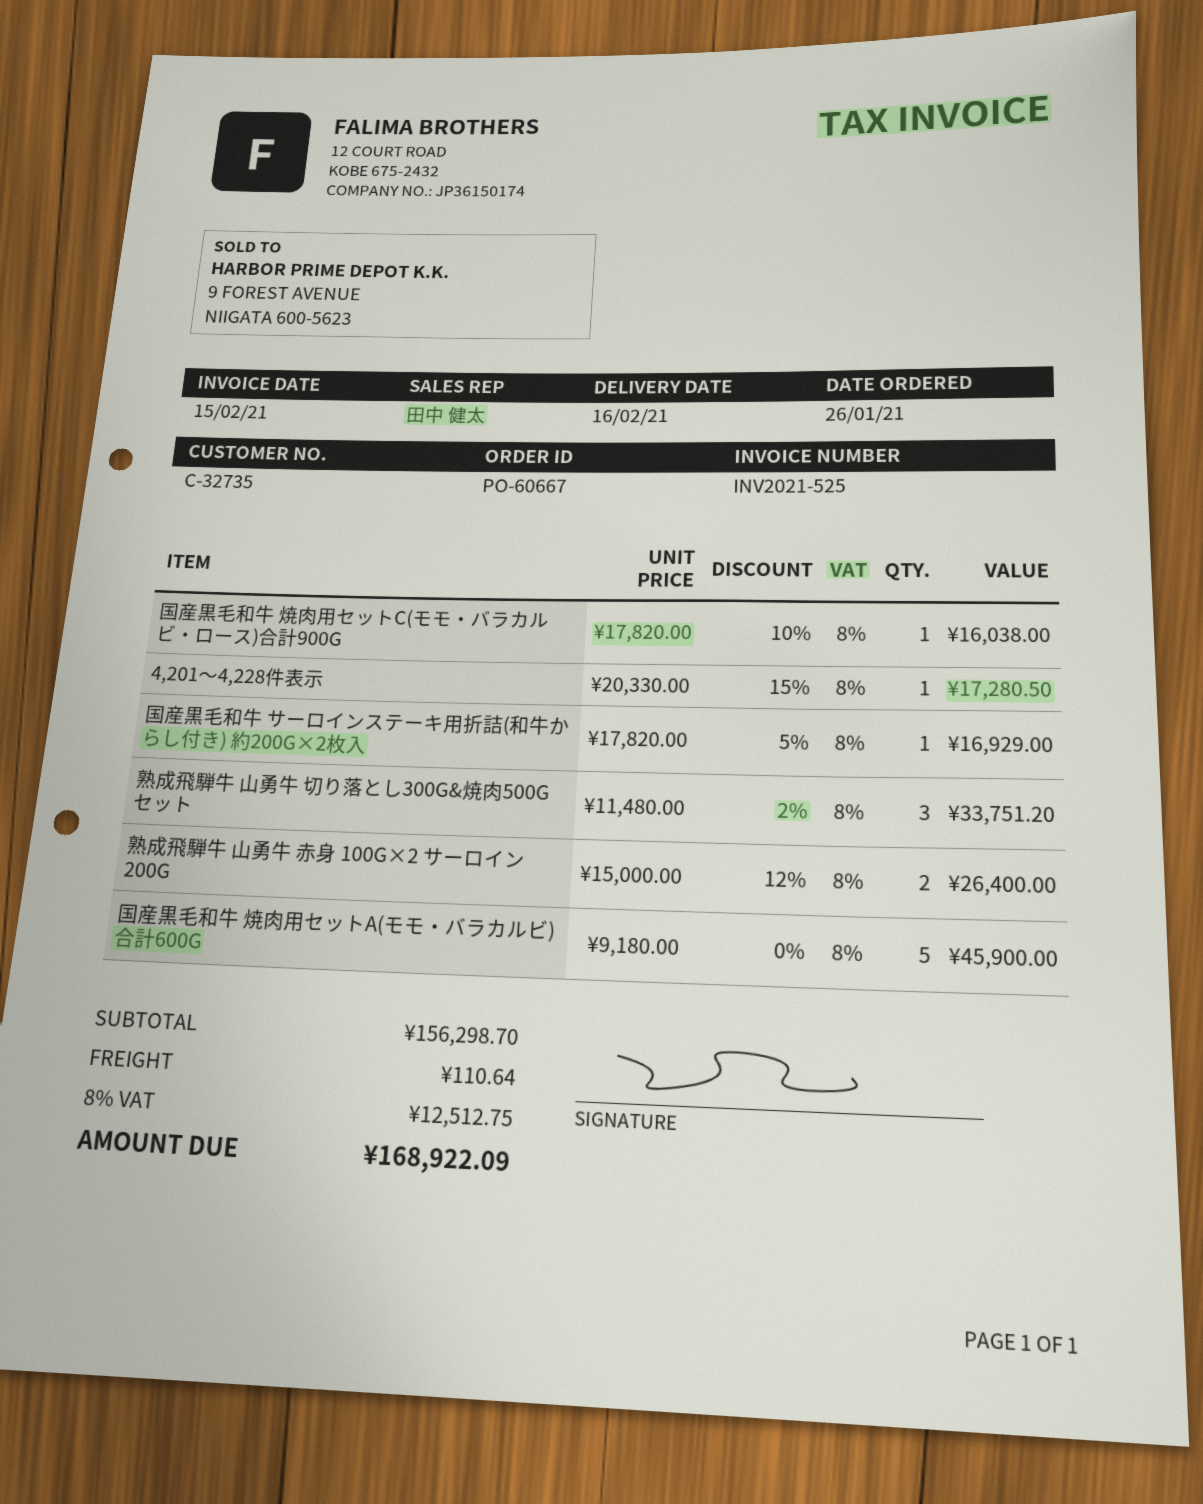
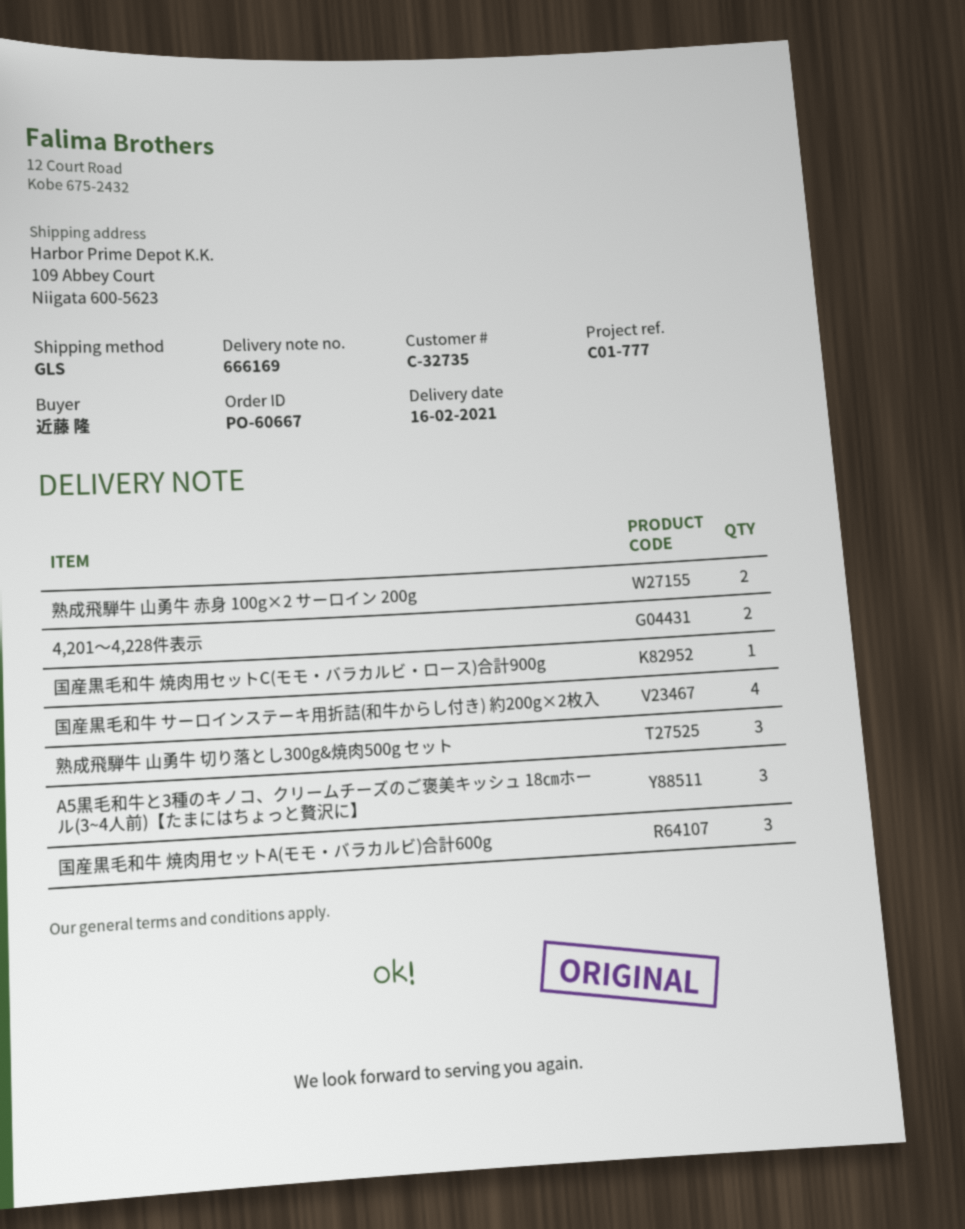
4,201〜4,228件表示: 1 -> 2
国産黒毛和牛 サーロインステーキ用折詰(和牛からし付き) 約200G×2枚入: 1 -> 4
国産黒毛和牛 焼肉用セットA(モモ・バラカルビ)合計600G: 5 -> 3
A5黒毛和牛と3種のキノコ、クリームチーズのご褒美キッシュ 18㎝ホール(3~4人前)【たまにはちょっと贅沢に】: none -> 3

